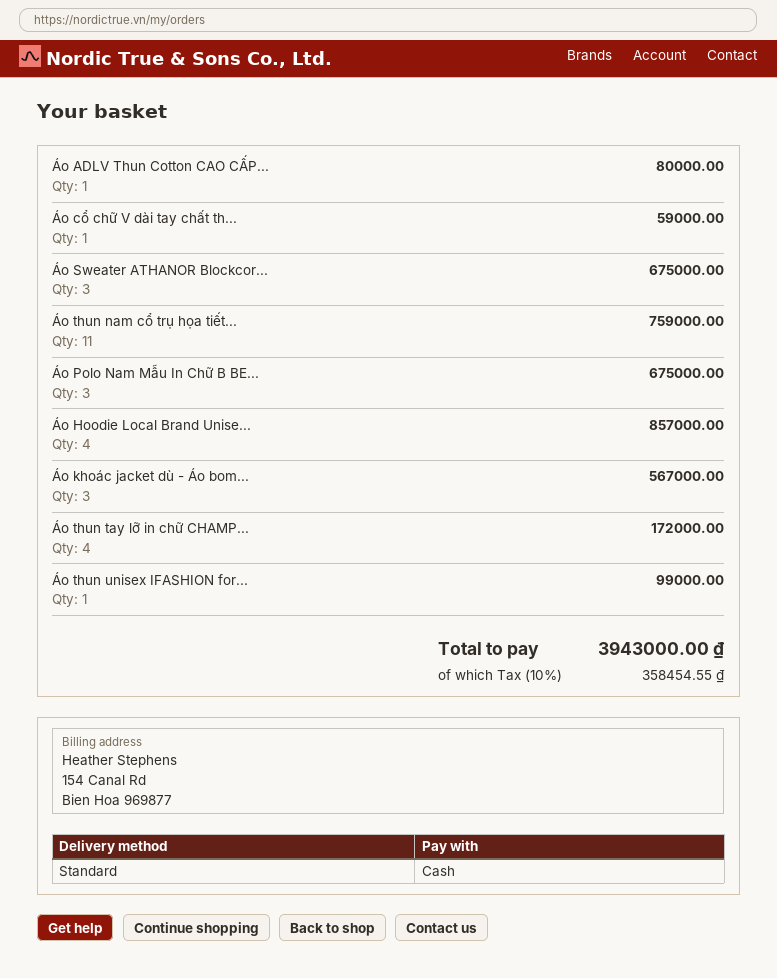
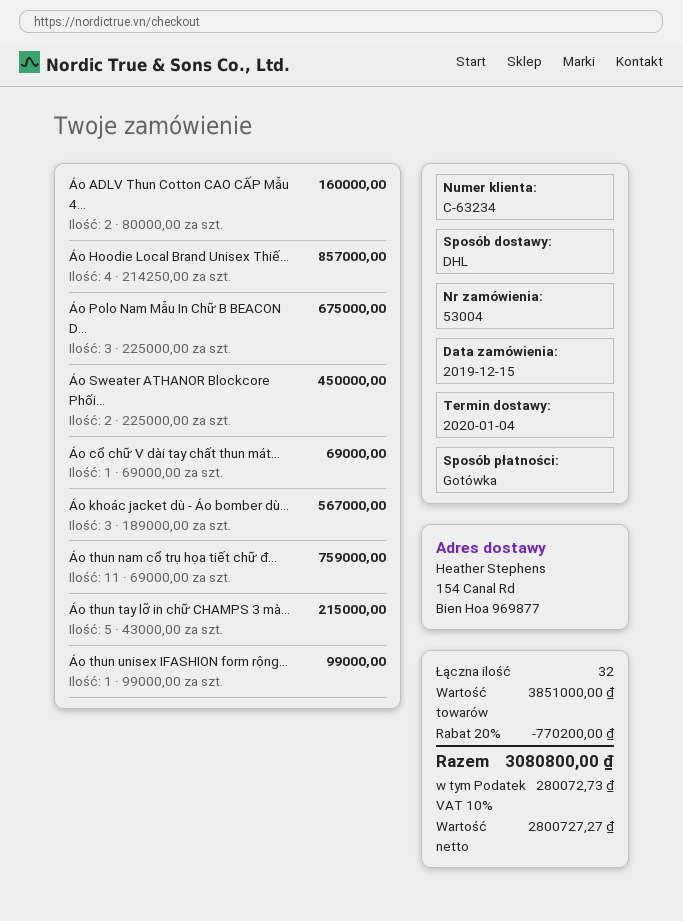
shipping method: standard -> DHL
Áo ADLV Thun Cotton CAO CẤP...: 1 for 80000.00 -> 2 for 160000.00
Áo cổ chữ V dài tay chất th...: 1 for 59000.00 -> 1 for 69000.00
Áo Sweater ATHANOR Blockcor...: 3 for 675000.00 -> 2 for 450000.00
Áo thun tay lỡ in chữ CHAMP...: 4 for 172000.00 -> 5 for 215000.00
discount: none -> 20% = 770200.00
tax: 10% = 358454.55 -> 10% = 280072.73
total: 3943000.00 -> 3080800.00

